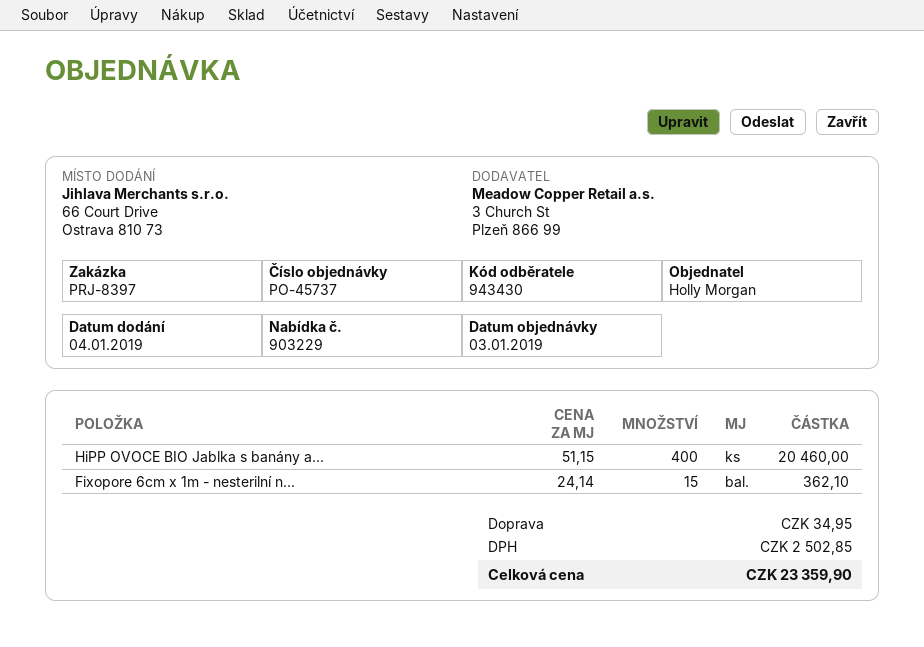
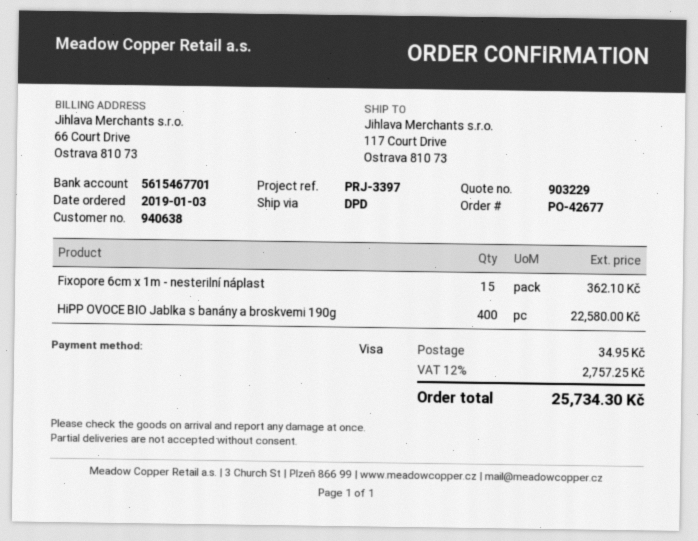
order number: PO-45737 -> PO-42677
customer number: 943430 -> 940638
reference: PRJ-8397 -> PRJ-3397
ship to: 66 Court Drive, Ostrava 810 73 -> 117 Court Drive, Ostrava 810 73
HiPP OVOCE BIO Jablka s banány a...: 400 for 20460.00 -> 400 for 22580.00
tax: 2502.85 -> 2757.25
total: 23359.90 -> 25734.30

